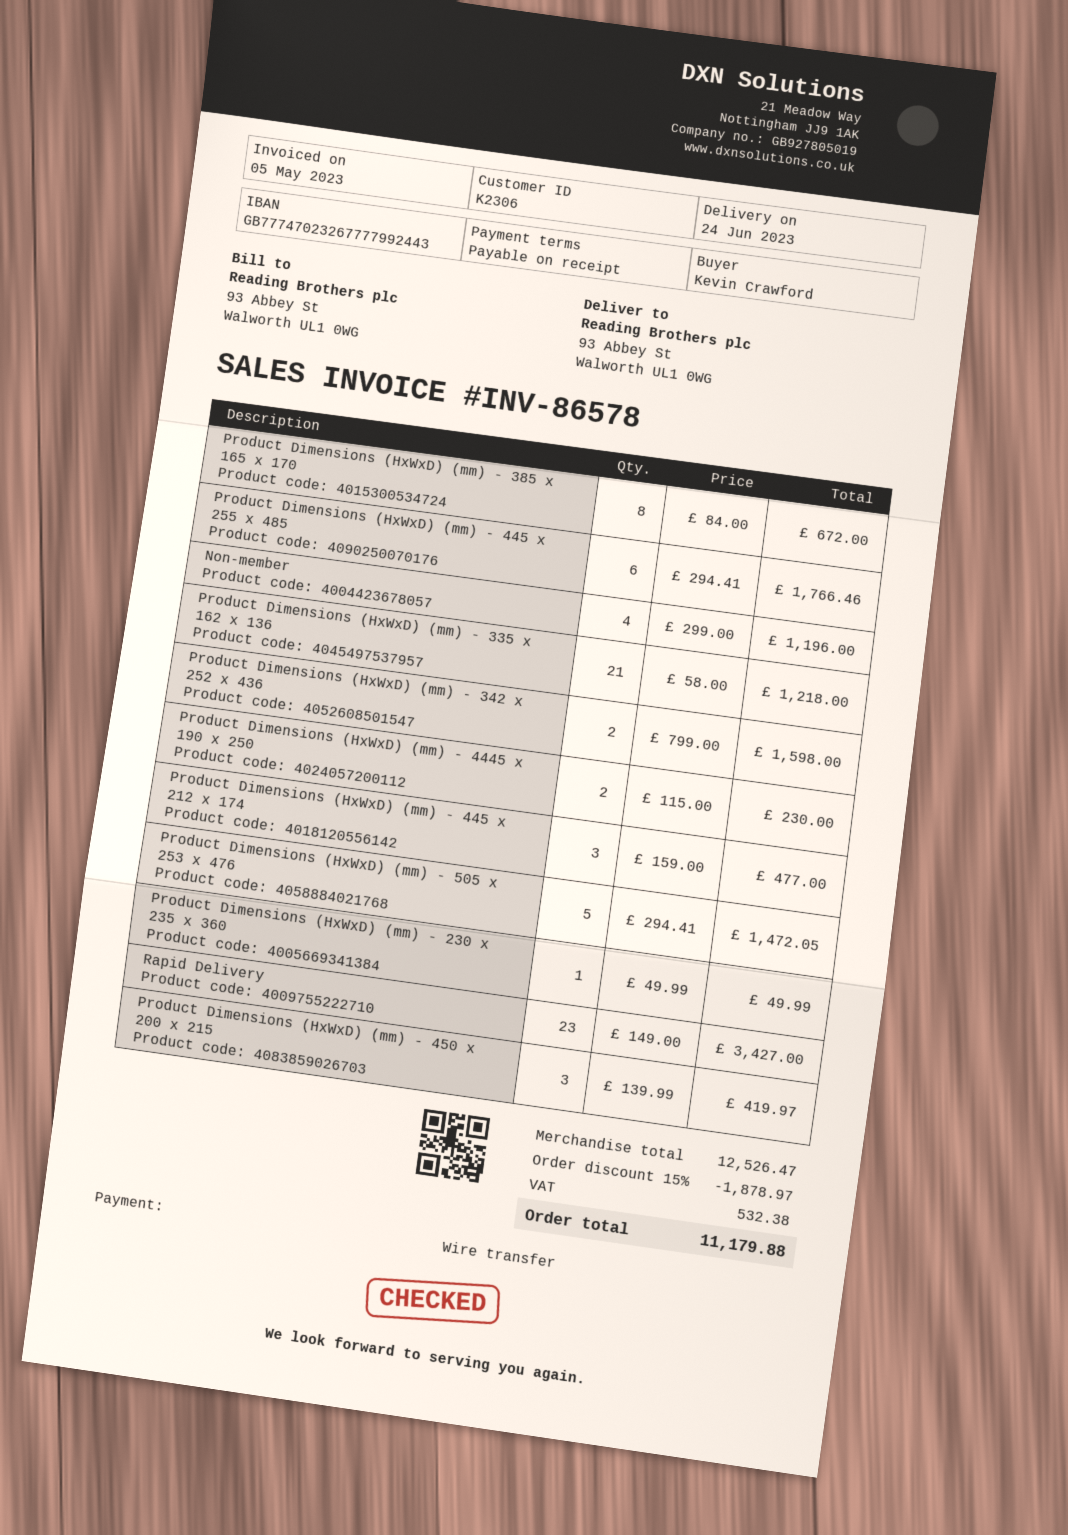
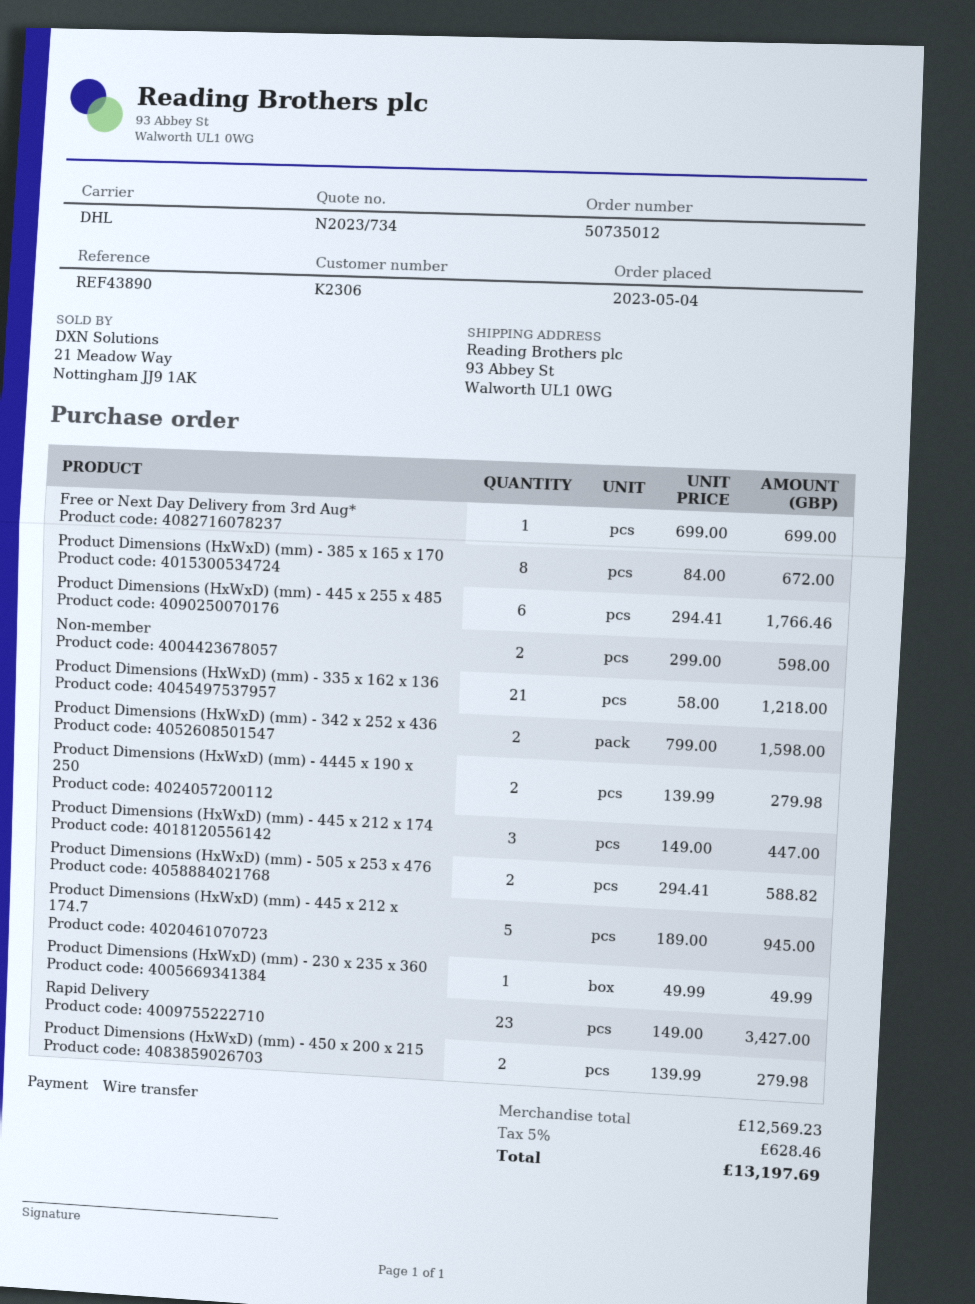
Non-member: 4 x 299.00 = 1196.00 -> 2 x 299.00 = 598.00
Product Dimensions (HxWxD) (mm) - 4445 x 190 x 250: 2 x 115.00 = 230.00 -> 2 x 139.99 = 279.98
Product Dimensions (HxWxD) (mm) - 445 x 212 x 174: 3 x 159.00 = 477.00 -> 3 x 149.00 = 447.00
Product Dimensions (HxWxD) (mm) - 505 x 253 x 476: 5 x 294.41 = 1472.05 -> 2 x 294.41 = 588.82
Product Dimensions (HxWxD) (mm) - 450 x 200 x 215: 3 x 139.99 = 419.97 -> 2 x 139.99 = 279.98
Free or Next Day Delivery from 3rd Aug*: none -> 1 x 699.00 = 699.00
Product Dimensions (HxWxD) (mm) - 445 x 212 x 174.7: none -> 5 x 189.00 = 945.00
subtotal: 12526.47 -> 12569.23
discount: 15% = 1878.97 -> none
tax: 532.38 -> 628.46
total: 11179.88 -> 13197.69

